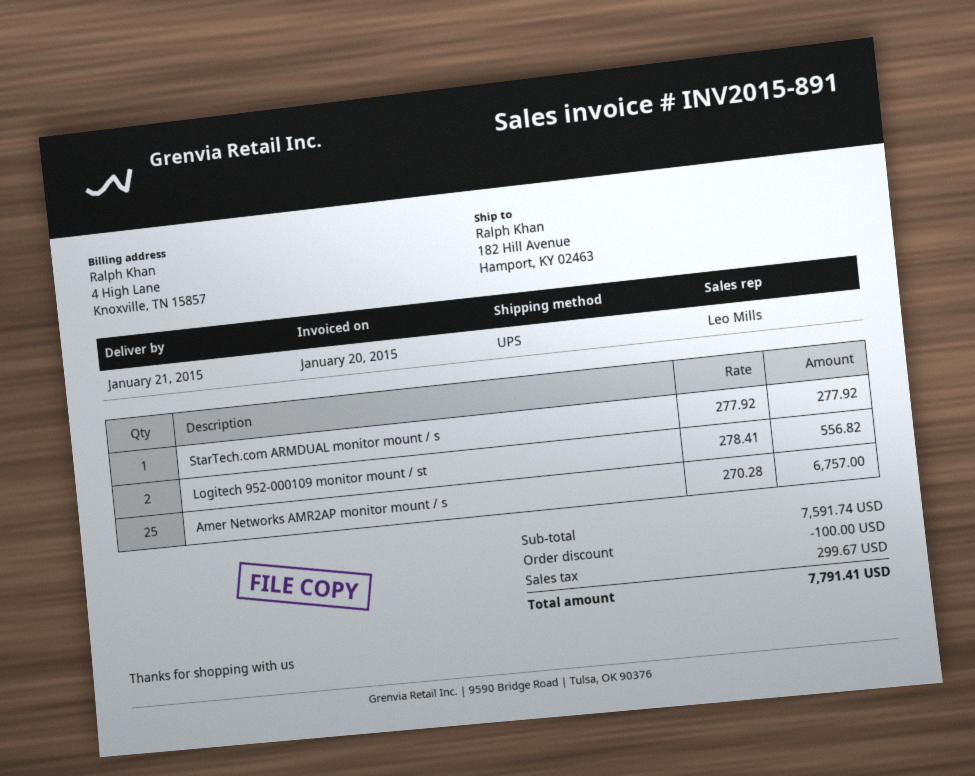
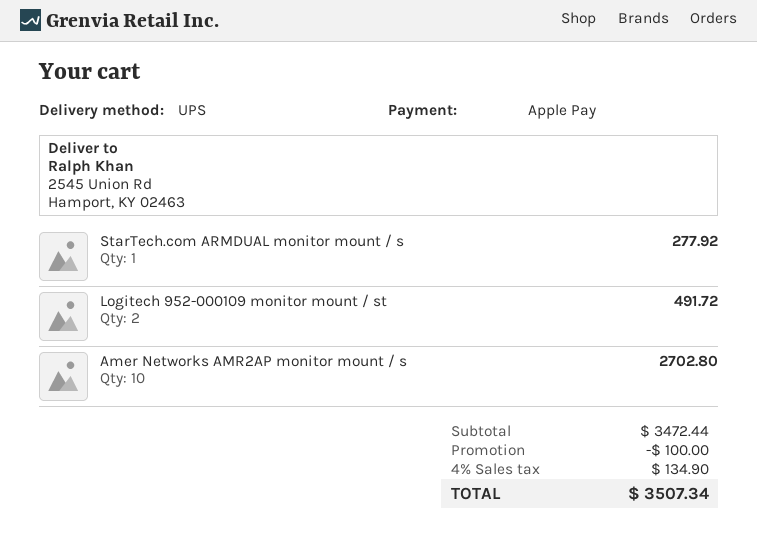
ship to: 182 Hill Avenue, Hamport, KY 02463 -> 2545 Union Rd, Hamport, KY 02463
Logitech 952-000109 monitor mount / st: 2 for 556.82 -> 2 for 491.72
Amer Networks AMR2AP monitor mount / s: 25 for 6757.00 -> 10 for 2702.80
subtotal: 7591.74 -> 3472.44
tax: 299.67 -> 134.90
total: 7791.41 -> 3507.34

